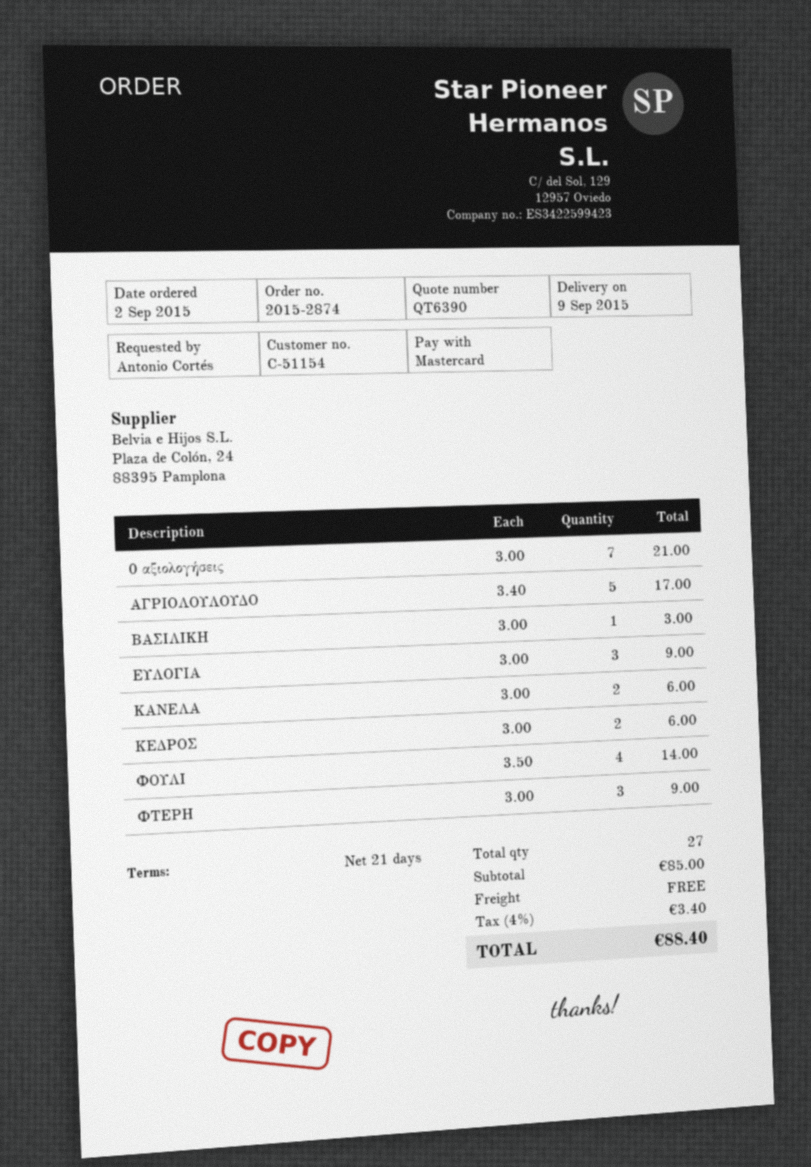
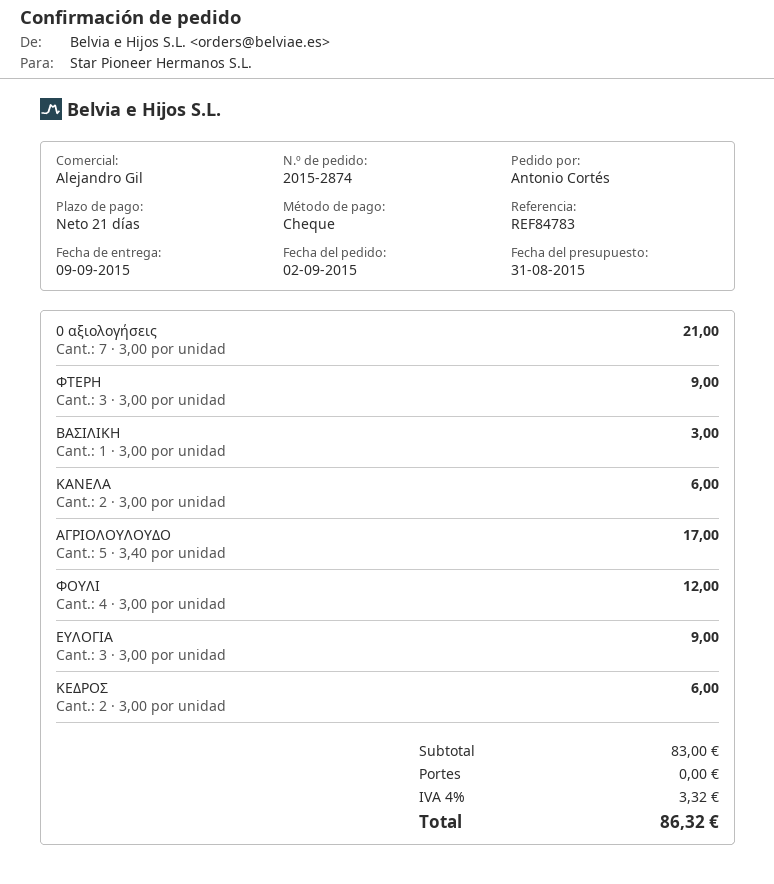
payment method: Mastercard -> cheque
ΦΟΥΛΙ: 4 x 3.50 = 14.00 -> 4 x 3.00 = 12.00
subtotal: 85.00 -> 83.00
tax: 4% = 3.40 -> 4% = 3.32
total: 88.40 -> 86.32

